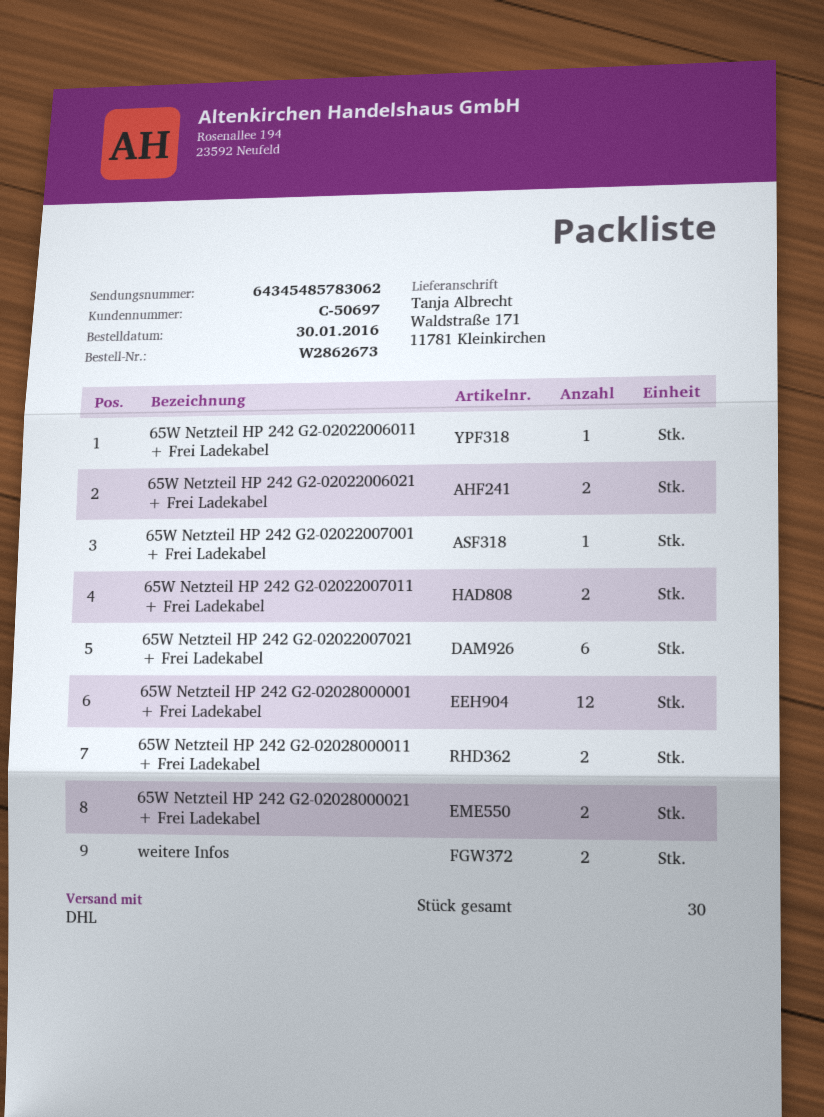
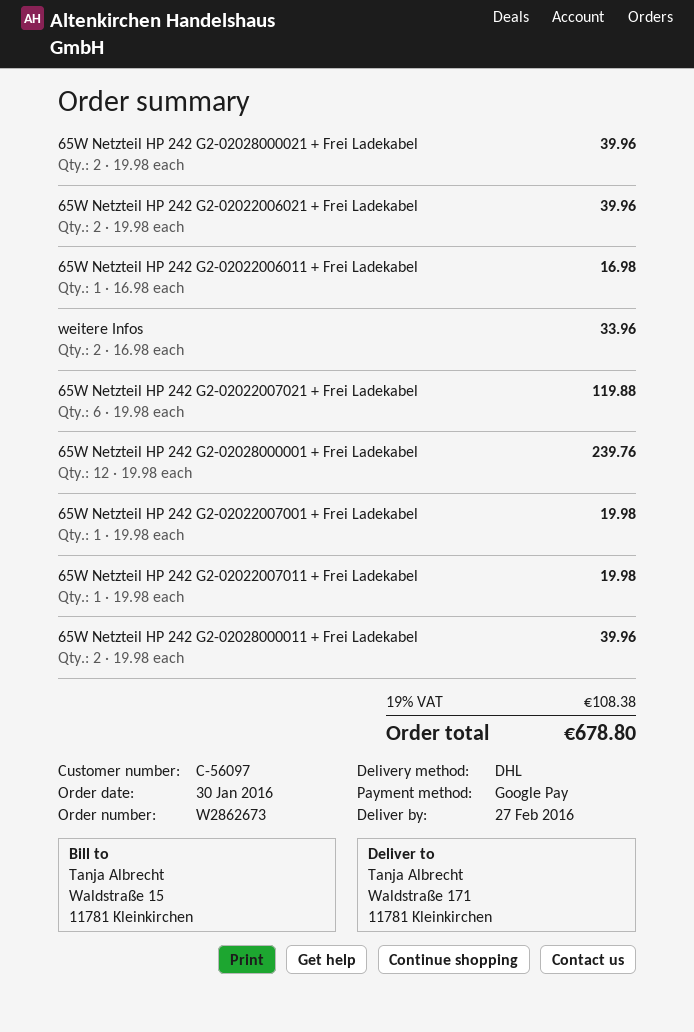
customer number: C-50697 -> C-56097
65W Netzteil HP 242 G2-02022007011 + Frei Ladekabel: 2 -> 1

